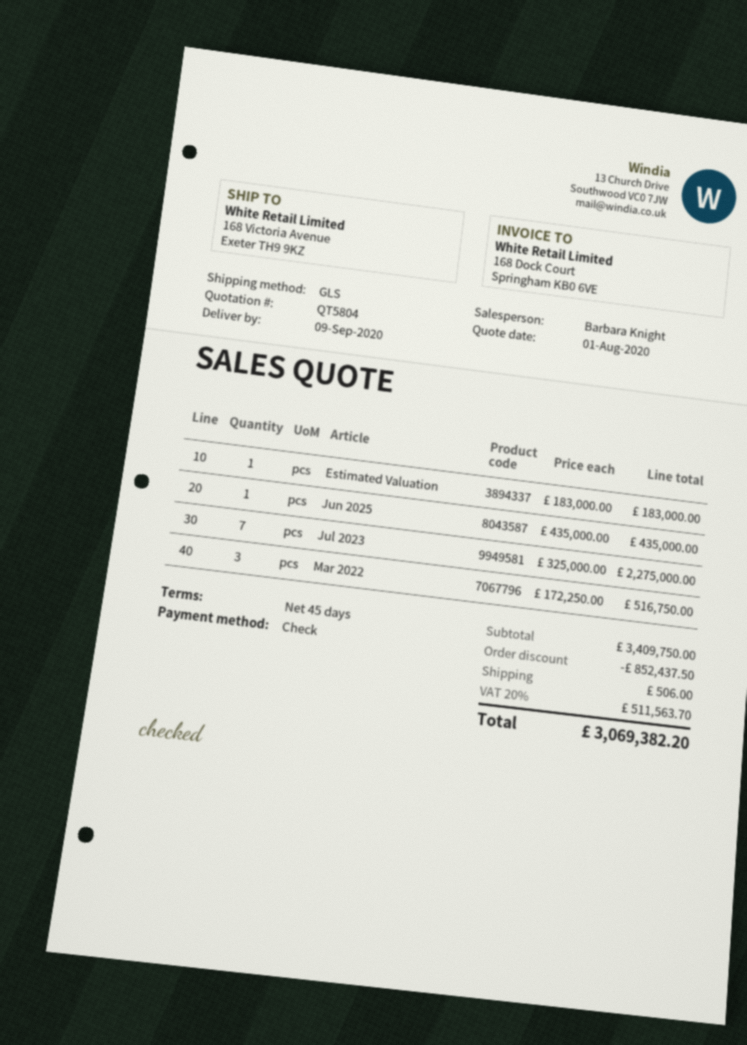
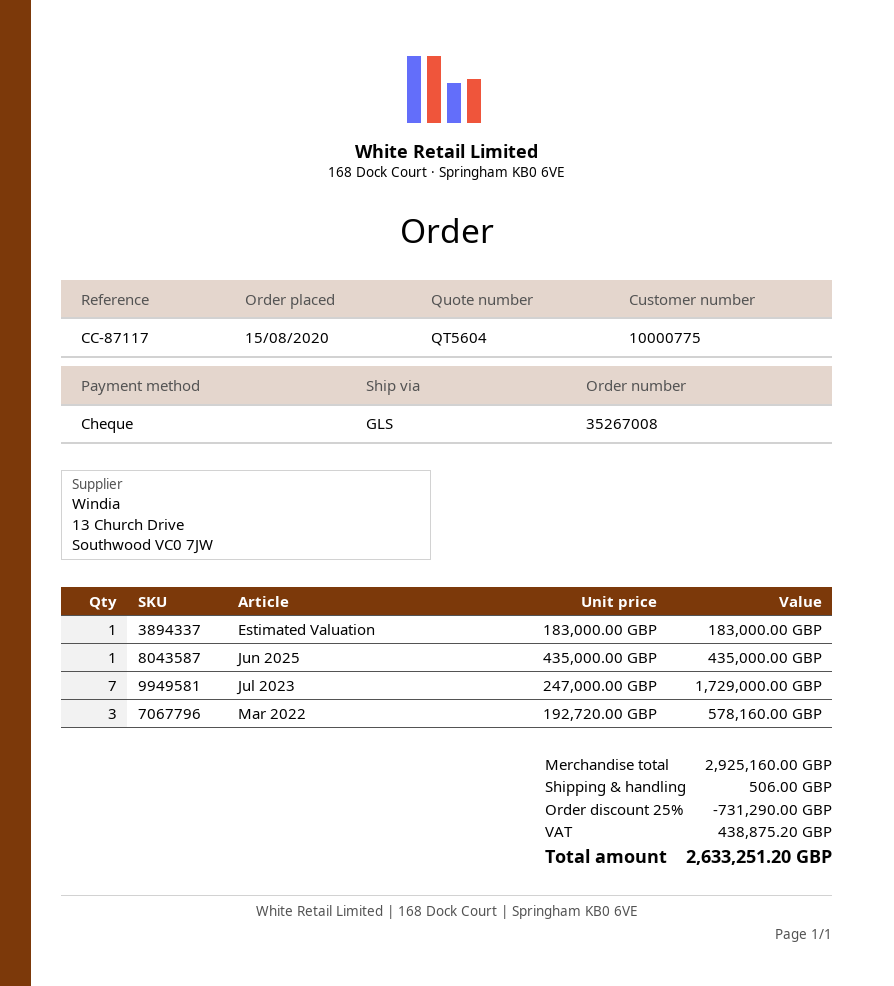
quote number: QT5804 -> QT5604
Jul 2023: 7 x 325000.00 = 2275000.00 -> 7 x 247000.00 = 1729000.00
Mar 2022: 3 x 172250.00 = 516750.00 -> 3 x 192720.00 = 578160.00
subtotal: 3409750.00 -> 2925160.00
discount: 852437.50 -> 731290.00
tax: 511563.70 -> 438875.20
total: 3069382.20 -> 2633251.20

